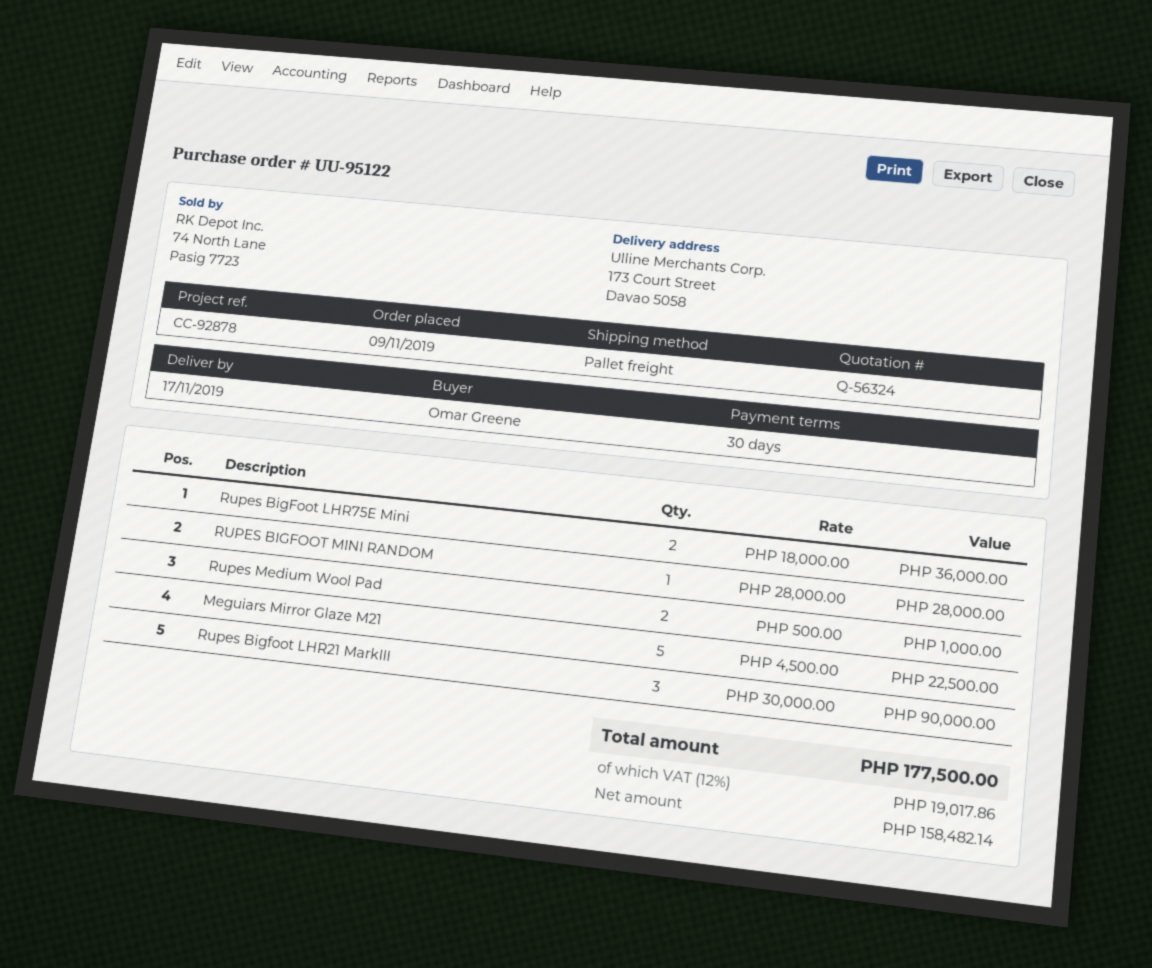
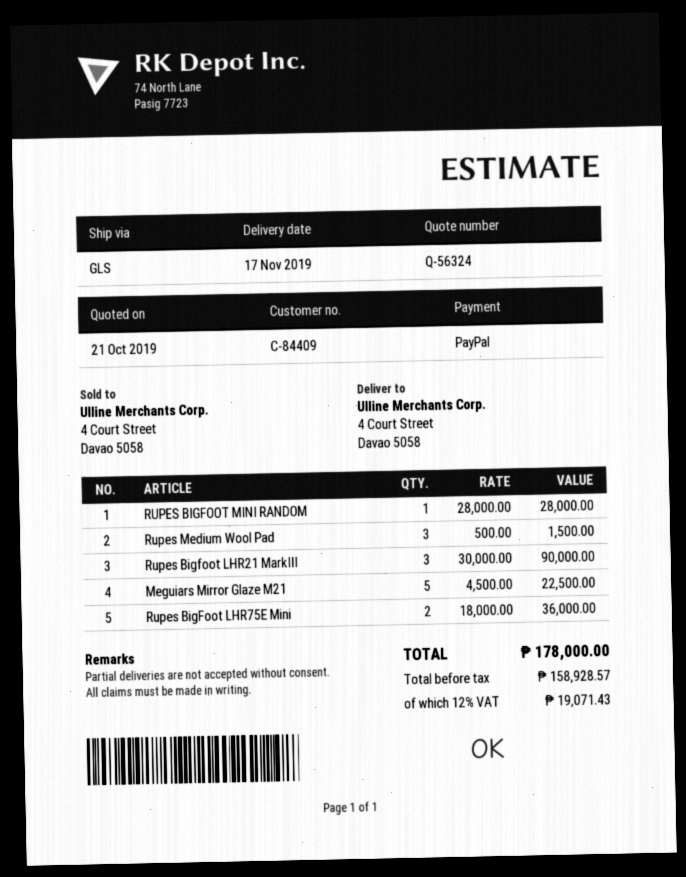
shipping method: pallet freight -> GLS
ship to: 173 Court Street, Davao 5058 -> 4 Court Street, Davao 5058
Rupes Medium Wool Pad: 2 x 500.00 = 1000.00 -> 3 x 500.00 = 1500.00
net: 158482.14 -> 158928.57
tax: 12% = 19017.86 -> 12% = 19071.43
total: 177500.00 -> 178000.00

